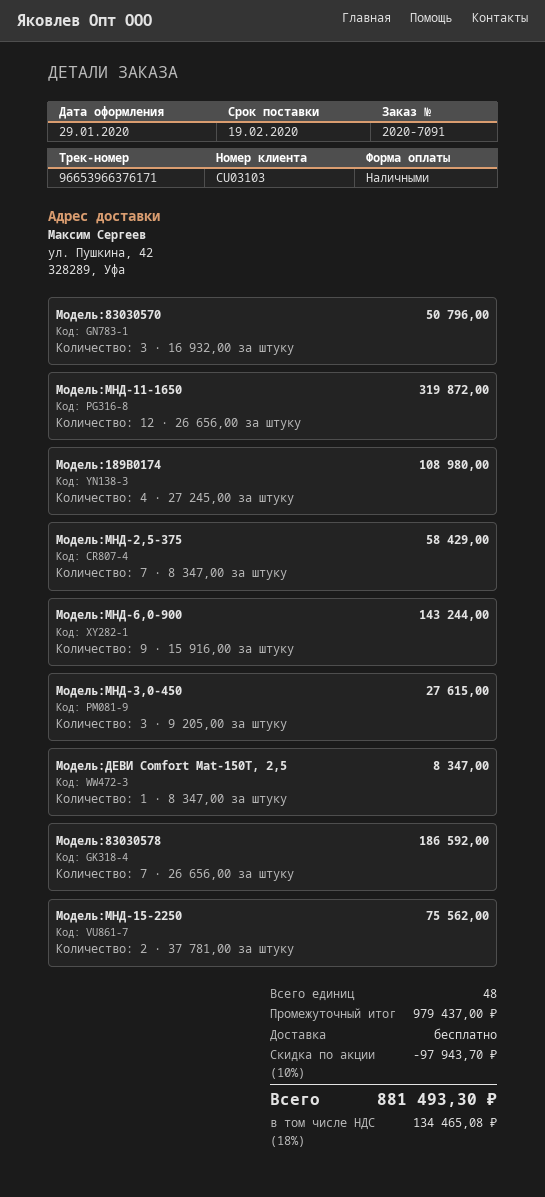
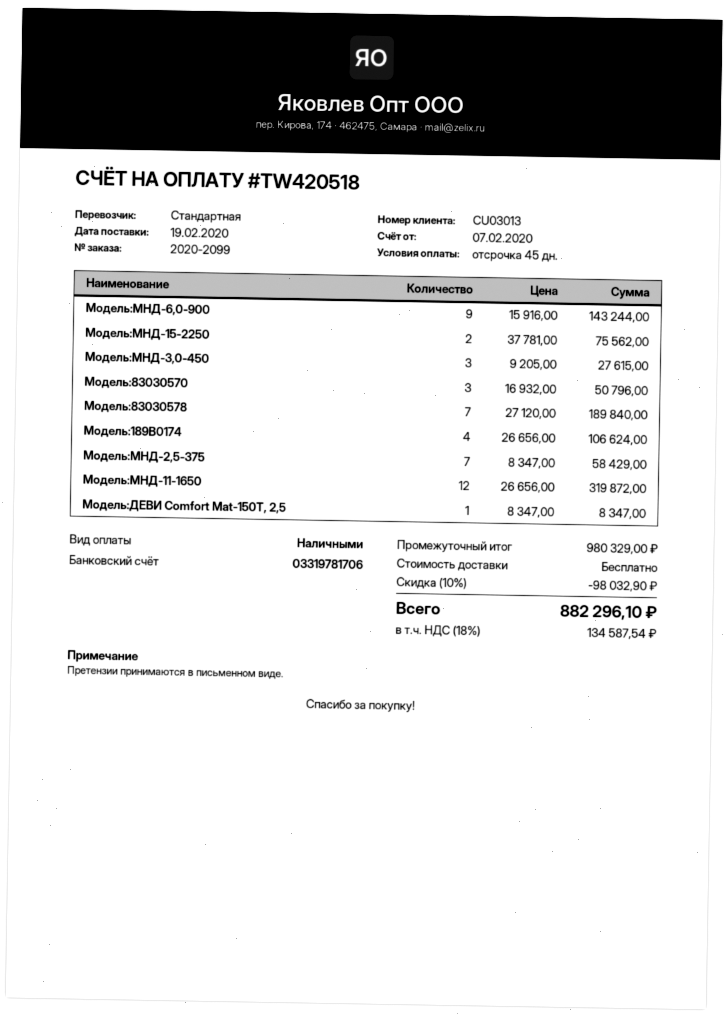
order number: 2020-7091 -> 2020-2099
customer number: CU03103 -> CU03013
Модель:189B0174: 4 x 27245.00 = 108980.00 -> 4 x 26656.00 = 106624.00
Модель:83030578: 7 x 26656.00 = 186592.00 -> 7 x 27120.00 = 189840.00
subtotal: 979437.00 -> 980329.00
discount: 10% = 97943.70 -> 10% = 98032.90
tax: 18% = 134465.08 -> 18% = 134587.54
total: 881493.30 -> 882296.10

